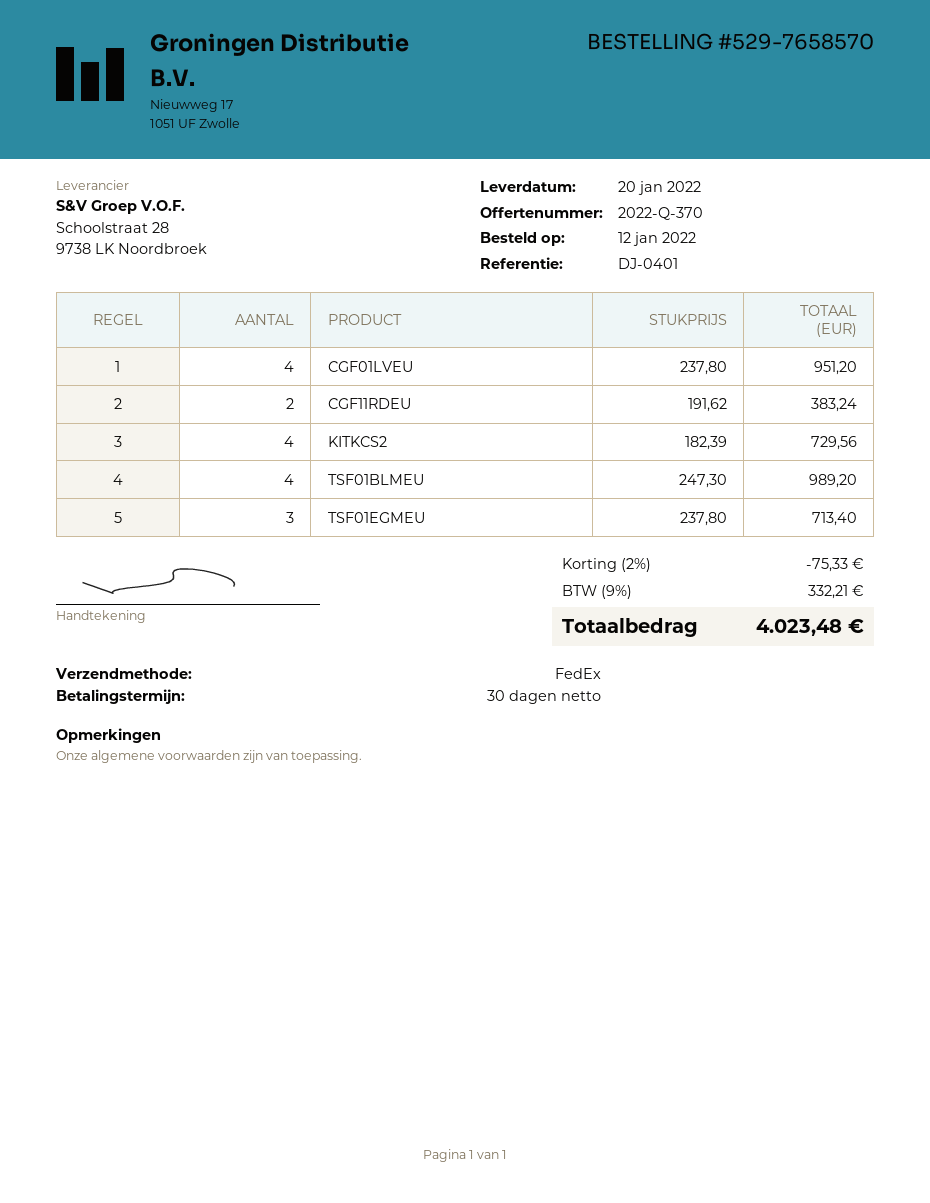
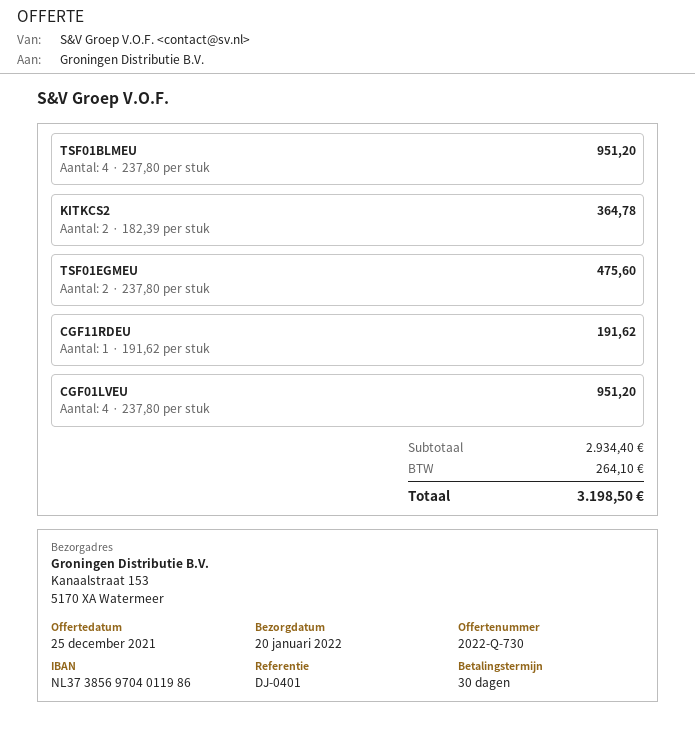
quote number: 2022-Q-370 -> 2022-Q-730
CGF11RDEU: 2 x 191.62 = 383.24 -> 1 x 191.62 = 191.62
KITKCS2: 4 x 182.39 = 729.56 -> 2 x 182.39 = 364.78
TSF01BLMEU: 4 x 247.30 = 989.20 -> 4 x 237.80 = 951.20
TSF01EGMEU: 3 x 237.80 = 713.40 -> 2 x 237.80 = 475.60
discount: 2% = 75.33 -> none
tax: 332.21 -> 264.10
total: 4023.48 -> 3198.50

